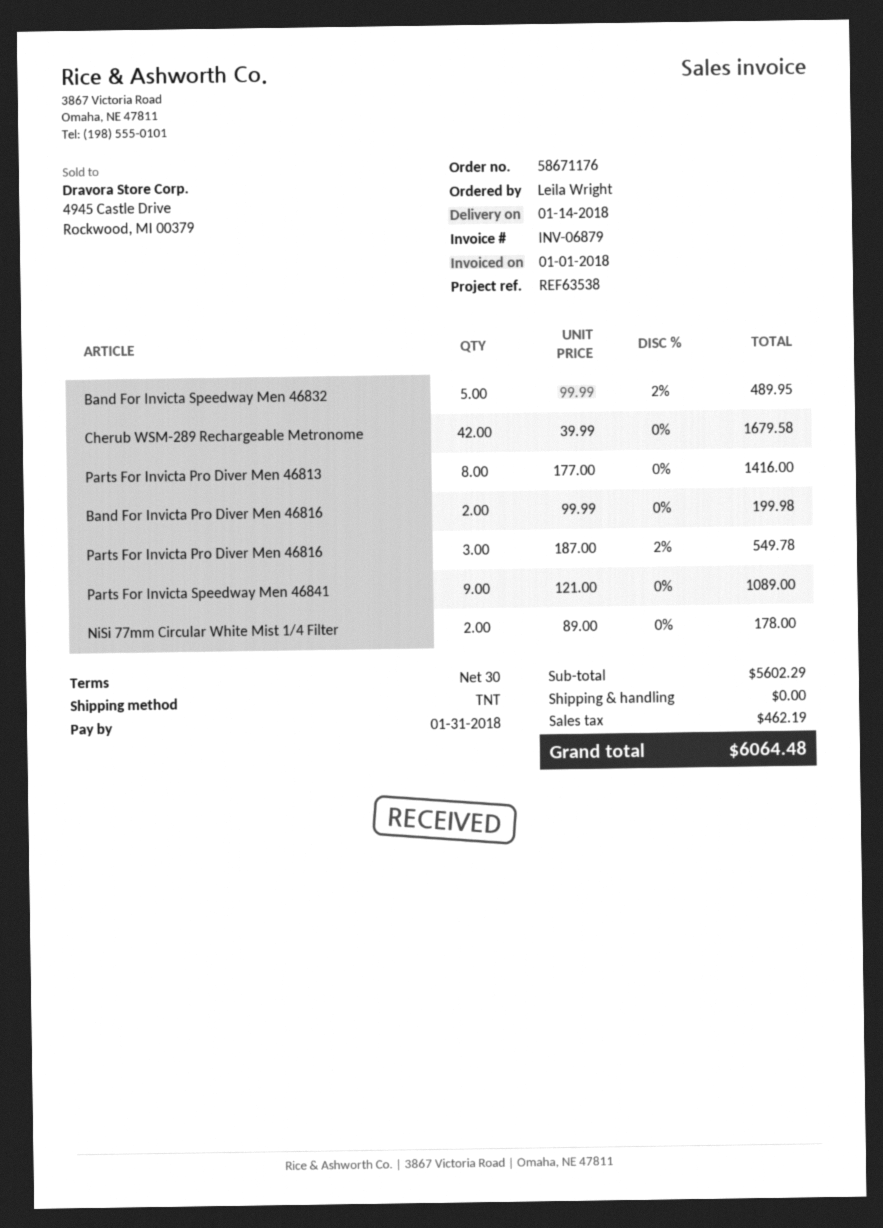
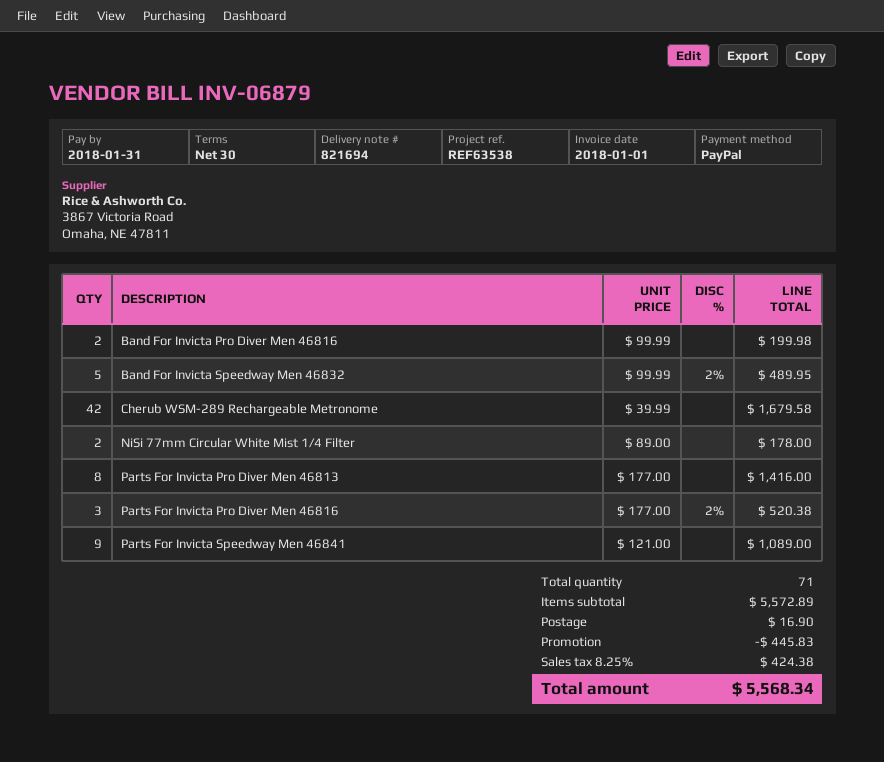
Parts For Invicta Pro Diver Men 46816: 3 x 187.00 - 2% = 549.78 -> 3 x 177.00 - 2% = 520.38
subtotal: 5602.29 -> 5572.89
discount: none -> 445.83
shipping: 0.00 -> 16.90
tax: 462.19 -> 424.38
total: 6064.48 -> 5568.34

